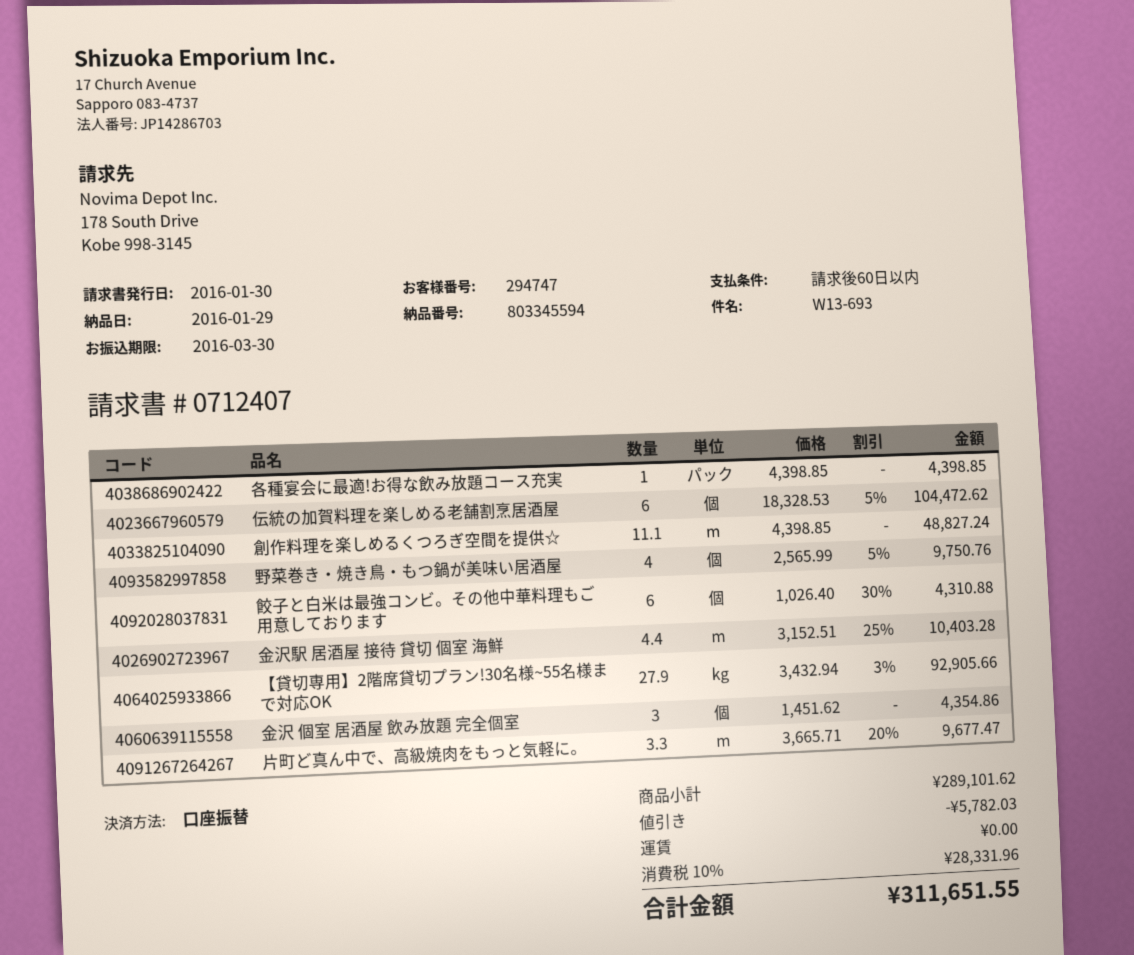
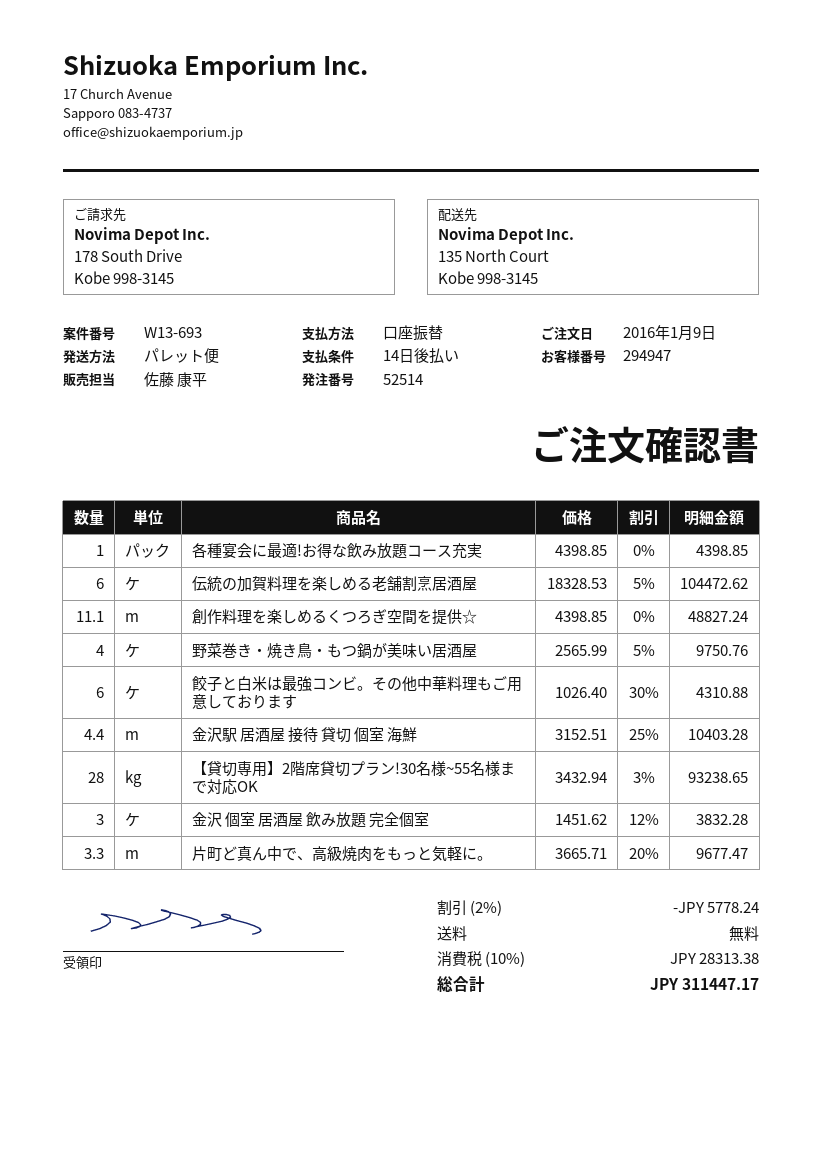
payment terms: 60 days -> 14 days
customer number: 294747 -> 294947
【貸切専用】2階席貸切プラン!30名様~55名様まで対応OK: 27.9 x 3432.94 - 3% = 92905.66 -> 28 x 3432.94 - 3% = 93238.65
金沢 個室 居酒屋 飲み放題 完全個室: 3 x 1451.62 = 4354.86 -> 3 x 1451.62 - 12% = 3832.28
discount: 5782.03 -> 5778.24
tax: 10% = 28331.96 -> 10% = 28313.38
total: 311651.55 -> 311447.17

